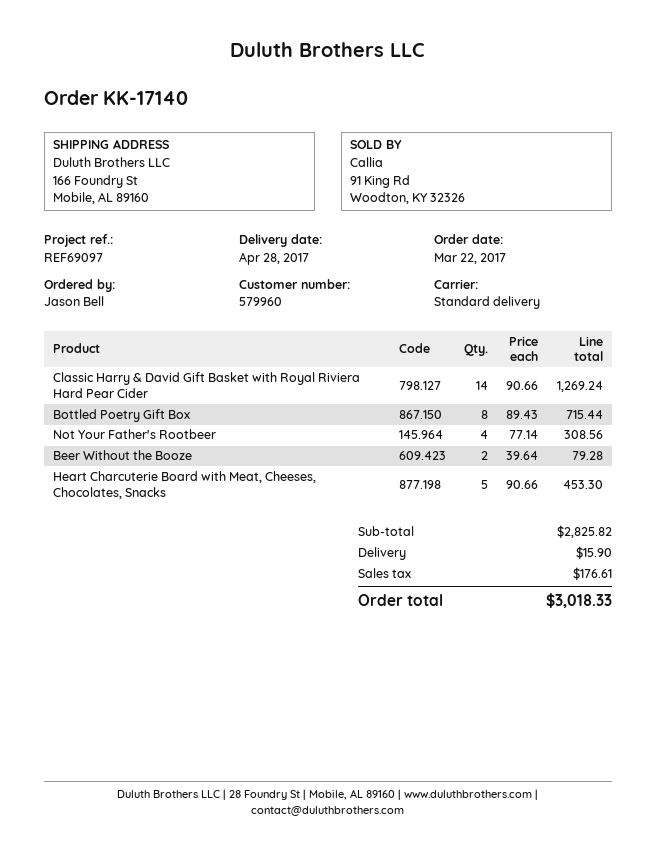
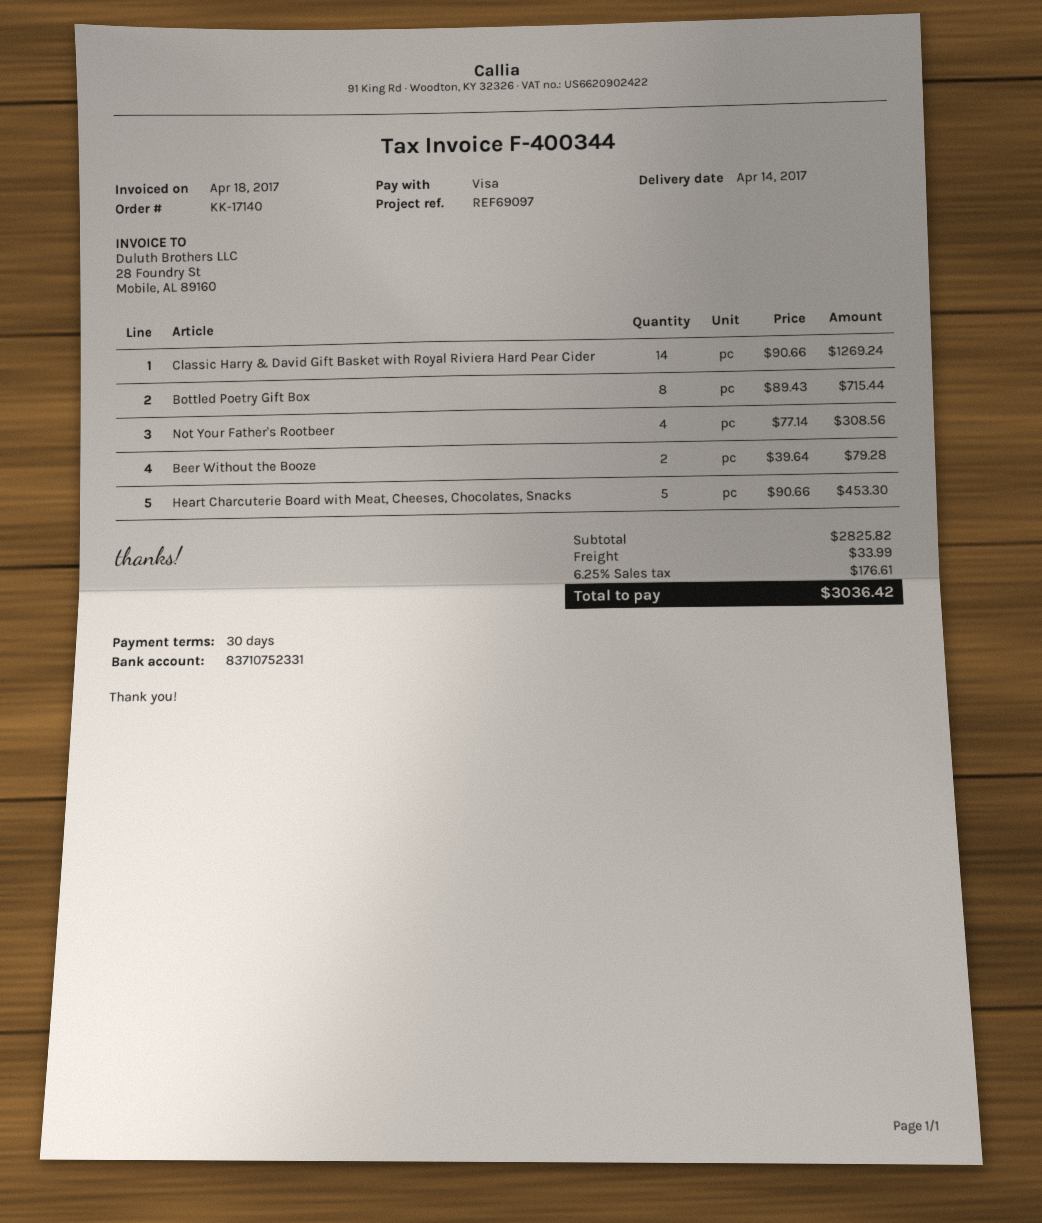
delivery date: 2017-04-28 -> 2017-04-14
shipping: 15.90 -> 33.99
total: 3018.33 -> 3036.42

